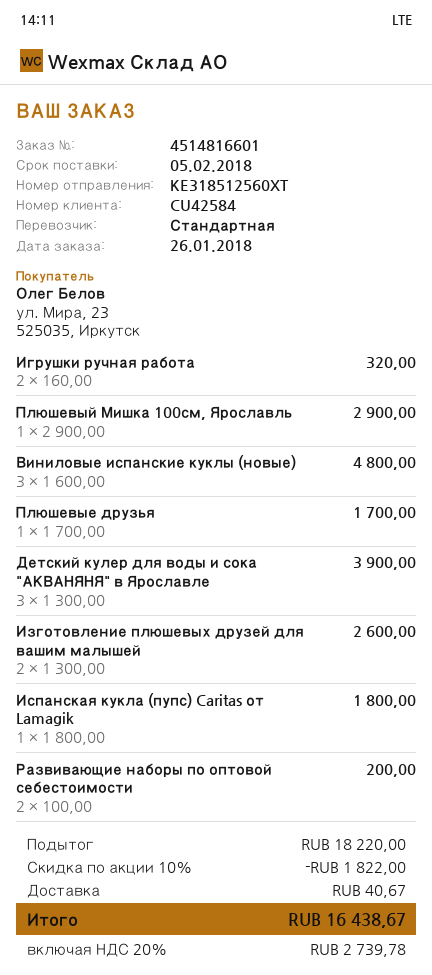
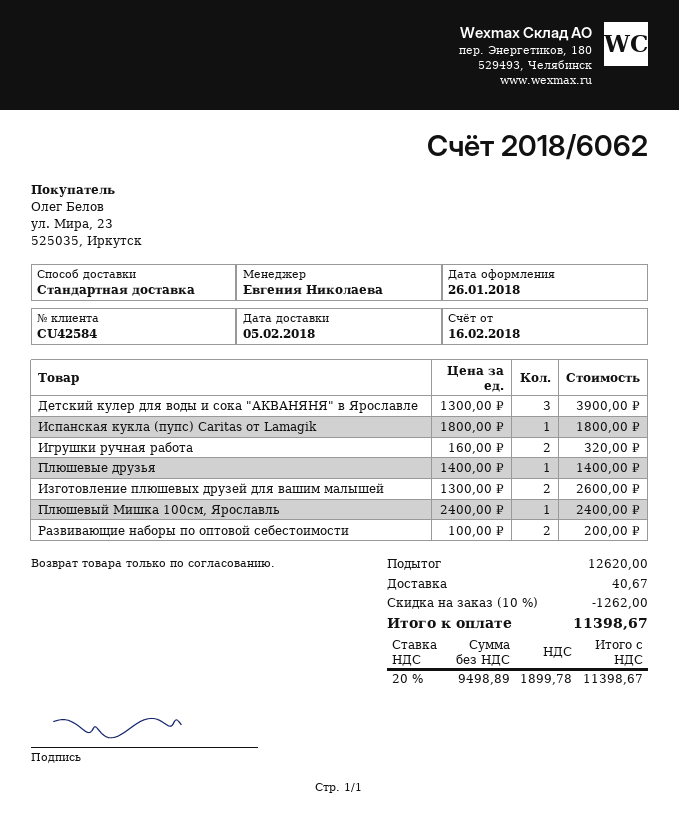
Плюшевый Мишка 100см, Ярославль: 1 x 2900.00 = 2900.00 -> 1 x 2400.00 = 2400.00
Виниловые испанские куклы (новые): 3 x 1600.00 = 4800.00 -> none
Плюшевые друзья: 1 x 1700.00 = 1700.00 -> 1 x 1400.00 = 1400.00
subtotal: 18220.00 -> 12620.00
discount: 10% = 1822.00 -> 10% = 1262.00
tax: 20% = 2739.78 -> 20% = 1899.78
total: 16438.67 -> 11398.67

